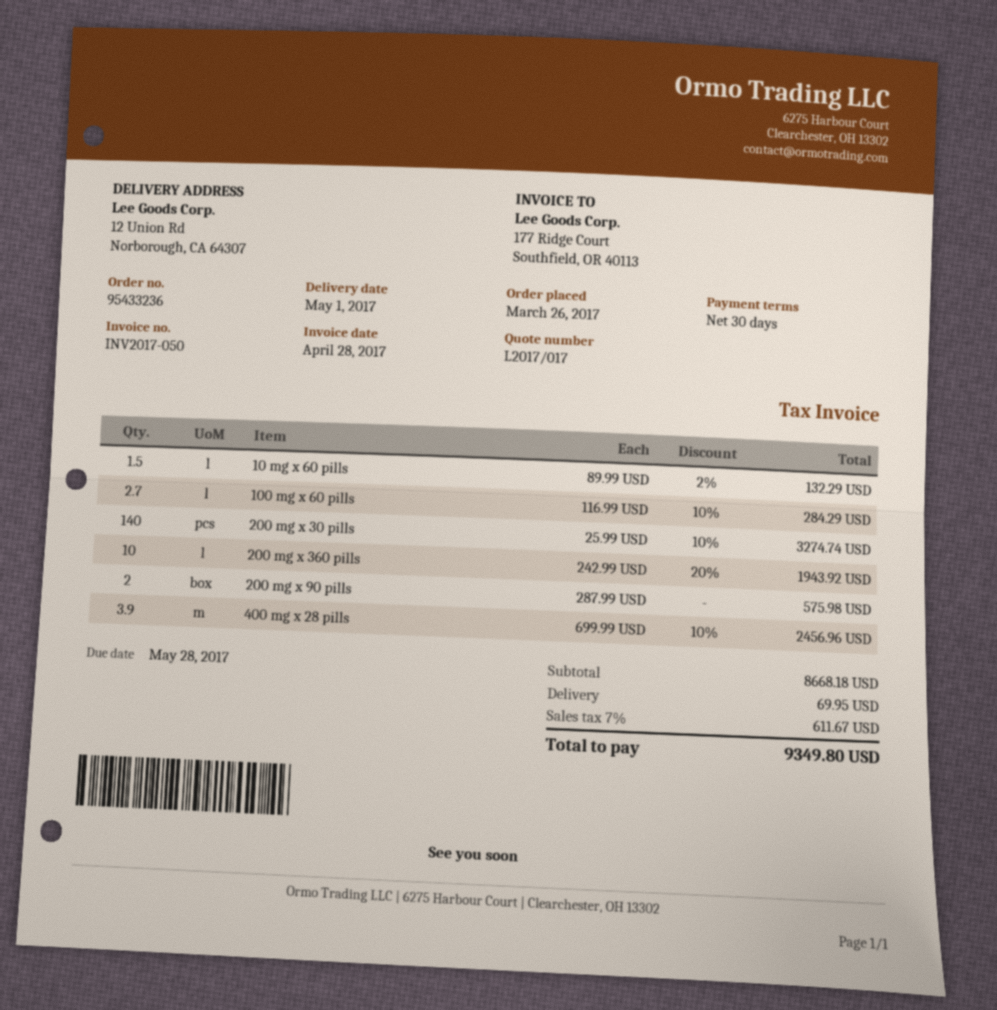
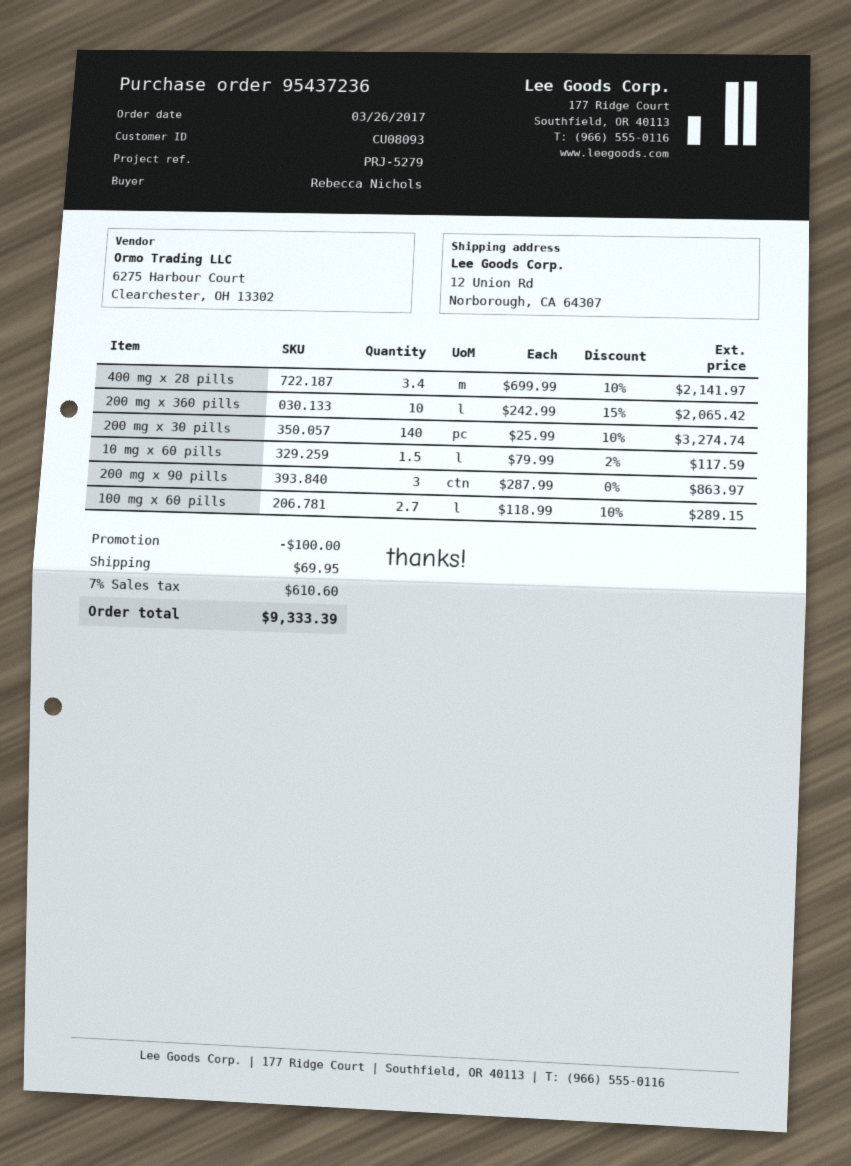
order number: 95433236 -> 95437236
10 mg x 60 pills: 1.5 x 89.99 - 2% = 132.29 -> 1.5 x 79.99 - 2% = 117.59
100 mg x 60 pills: 2.7 x 116.99 - 10% = 284.29 -> 2.7 x 118.99 - 10% = 289.15
200 mg x 360 pills: 10 x 242.99 - 20% = 1943.92 -> 10 x 242.99 - 15% = 2065.42
200 mg x 90 pills: 2 x 287.99 = 575.98 -> 3 x 287.99 = 863.97
400 mg x 28 pills: 3.9 x 699.99 - 10% = 2456.96 -> 3.4 x 699.99 - 10% = 2141.97
discount: none -> 100.00
tax: 7% = 611.67 -> 7% = 610.60
total: 9349.80 -> 9333.39

